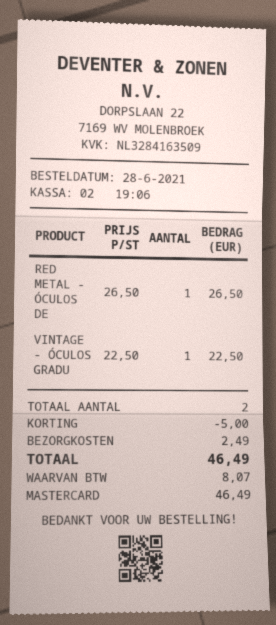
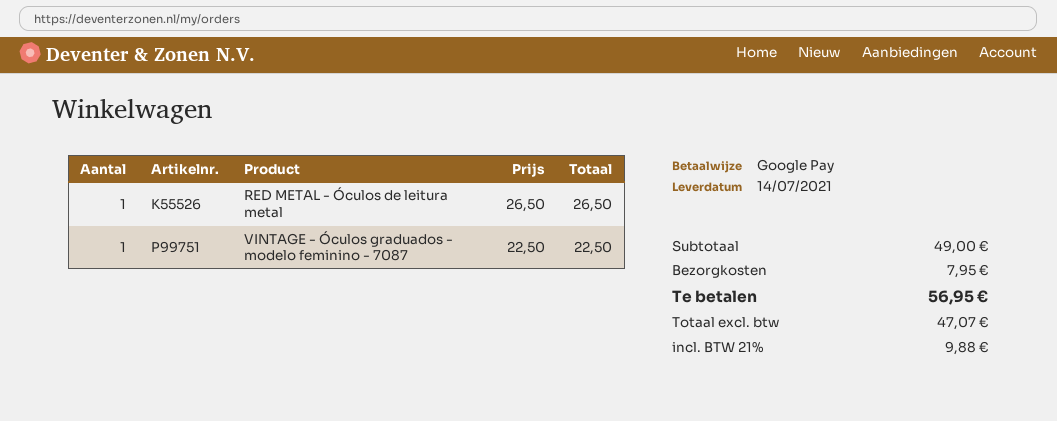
payment method: Mastercard -> Google Pay
discount: 5.00 -> none
shipping: 2.49 -> 7.95
tax: 8.07 -> 9.88
total: 46.49 -> 56.95

